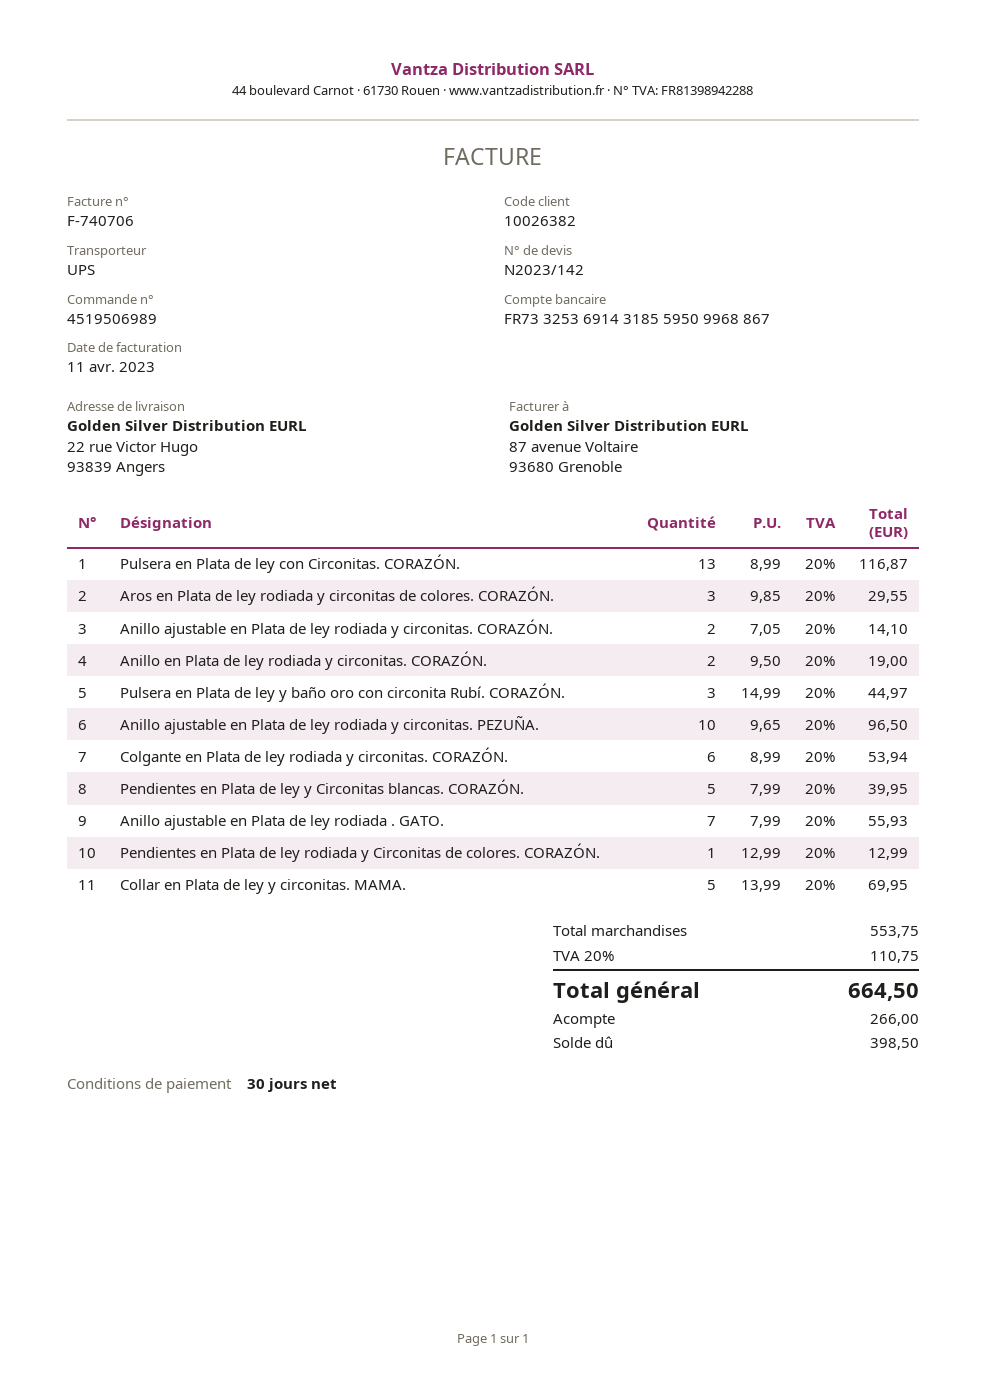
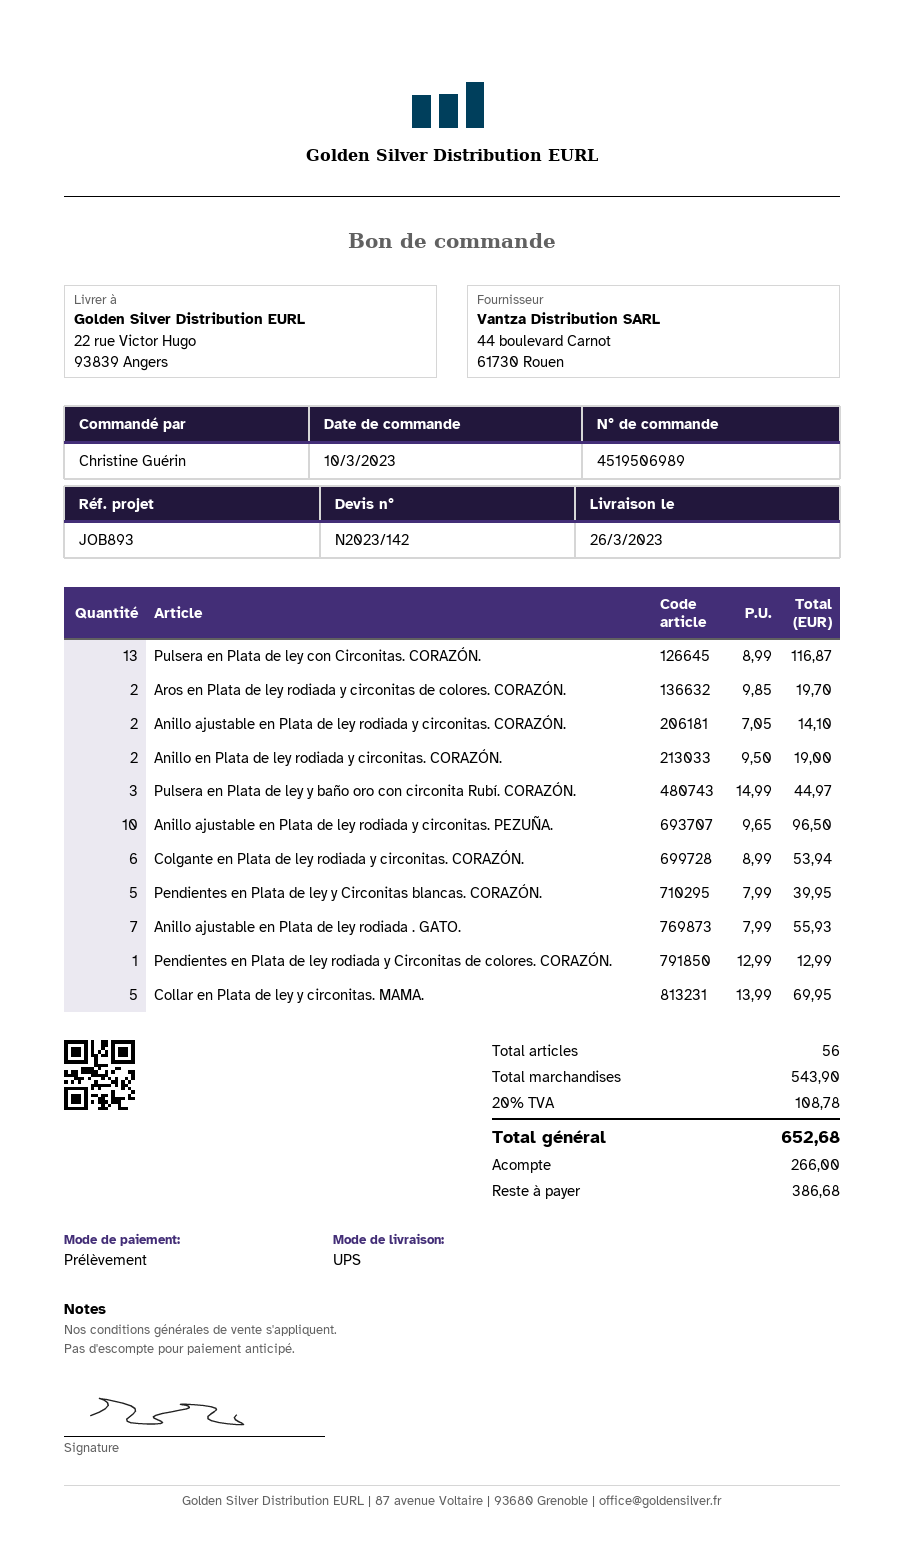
Aros en Plata de ley rodiada y circonitas de colores. CORAZÓN.: 3 x 9.85 = 29.55 -> 2 x 9.85 = 19.70
subtotal: 553.75 -> 543.90
tax: 20% = 110.75 -> 20% = 108.78
total: 664.50 -> 652.68
balance: 398.50 -> 386.68

